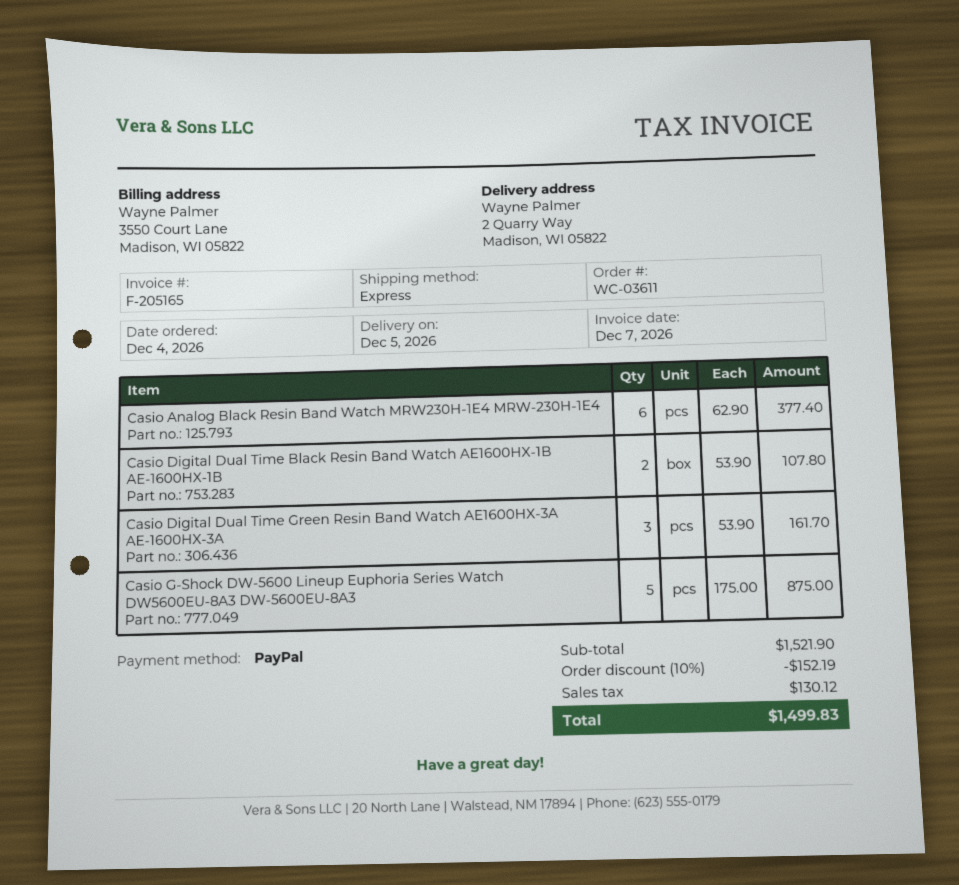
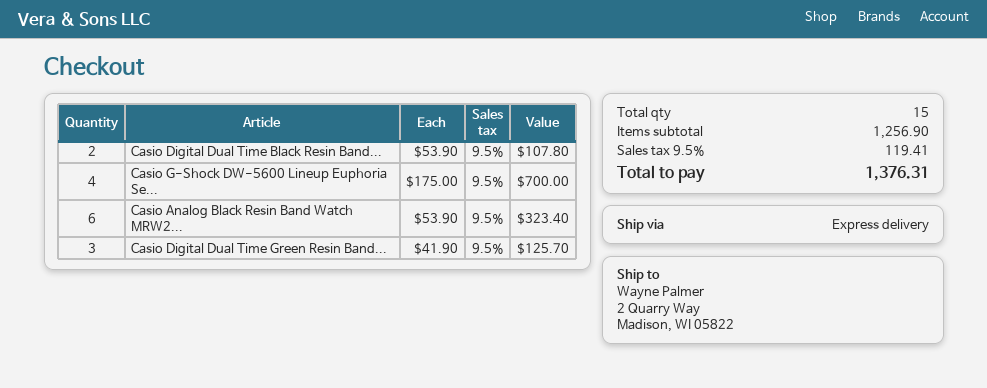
Casio Analog Black Resin Band Watch MRW230H-1E4 MRW-230H-1E4: 6 x 62.90 = 377.40 -> 6 x 53.90 = 323.40
Casio Digital Dual Time Green Resin Band Watch AE1600HX-3A AE-1600HX-3A: 3 x 53.90 = 161.70 -> 3 x 41.90 = 125.70
Casio G-Shock DW-5600 Lineup Euphoria Series Watch DW5600EU-8A3 DW-5600EU-8A3: 5 x 175.00 = 875.00 -> 4 x 175.00 = 700.00
subtotal: 1521.90 -> 1256.90
discount: 10% = 152.19 -> none
tax: 130.12 -> 119.41
total: 1499.83 -> 1376.31

